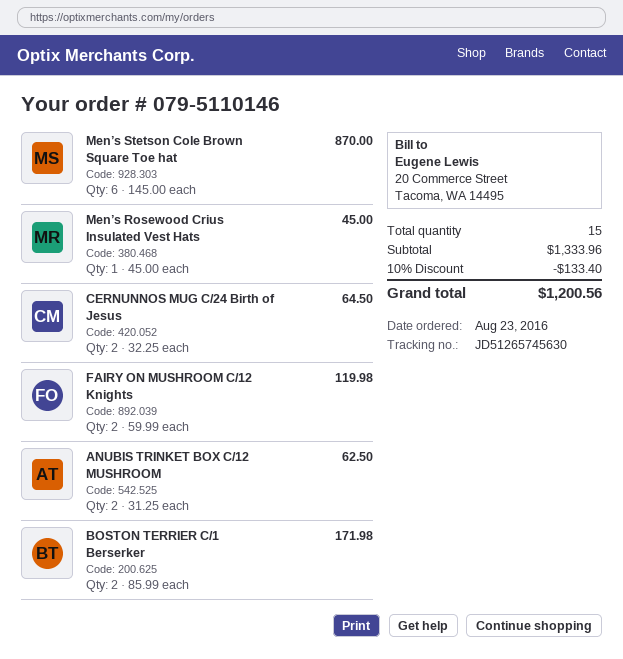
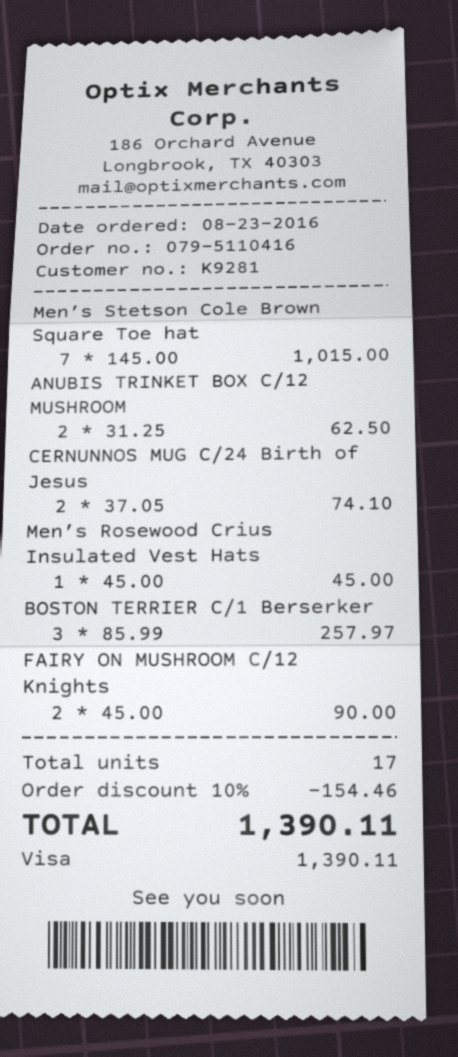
order number: 079-5110146 -> 079-5110416
Men’s Stetson Cole Brown Square Toe hat: 6 x 145.00 = 870.00 -> 7 x 145.00 = 1015.00
CERNUNNOS MUG C/24 Birth of Jesus: 2 x 32.25 = 64.50 -> 2 x 37.05 = 74.10
FAIRY ON MUSHROOM C/12 Knights: 2 x 59.99 = 119.98 -> 2 x 45.00 = 90.00
BOSTON TERRIER C/1 Berserker: 2 x 85.99 = 171.98 -> 3 x 85.99 = 257.97
total quantity: 15 -> 17
discount: 10% = 133.40 -> 10% = 154.46
total: 1200.56 -> 1390.11

